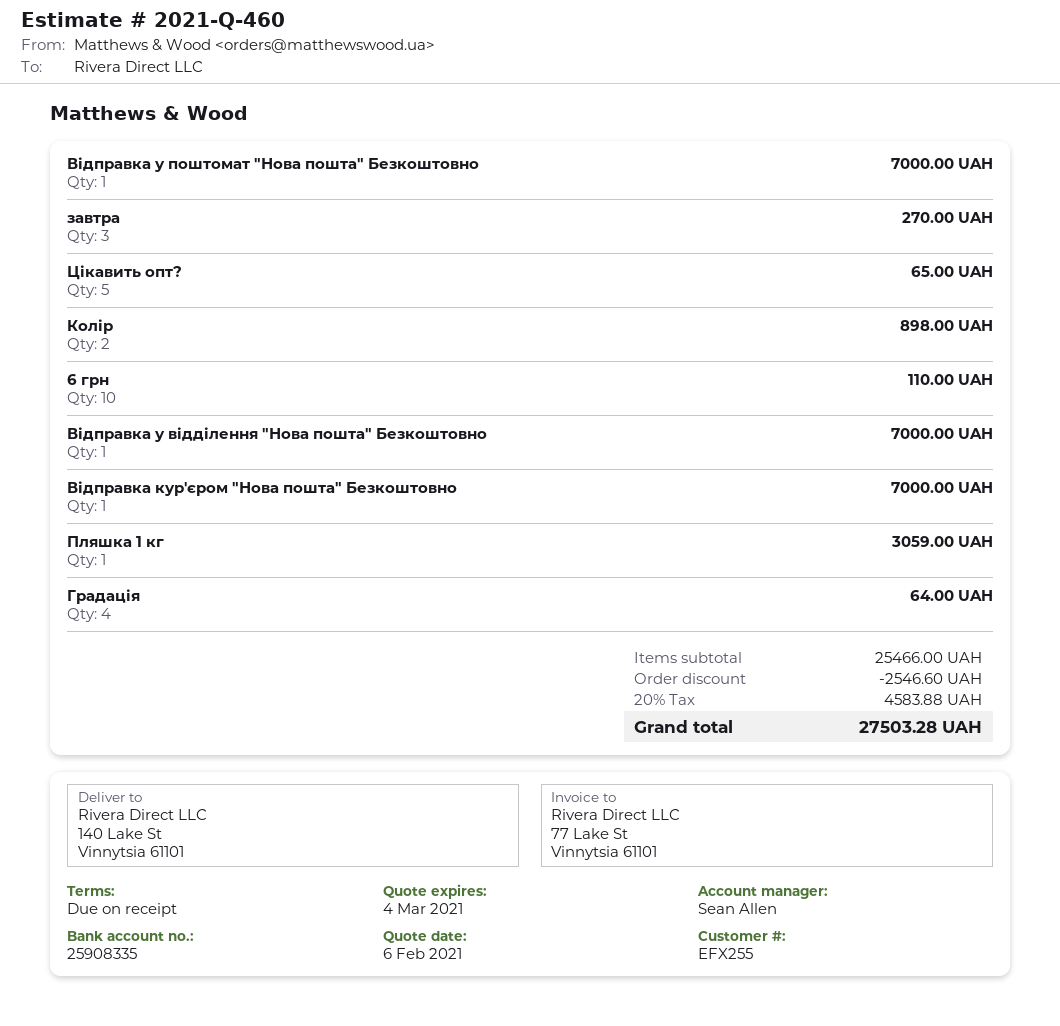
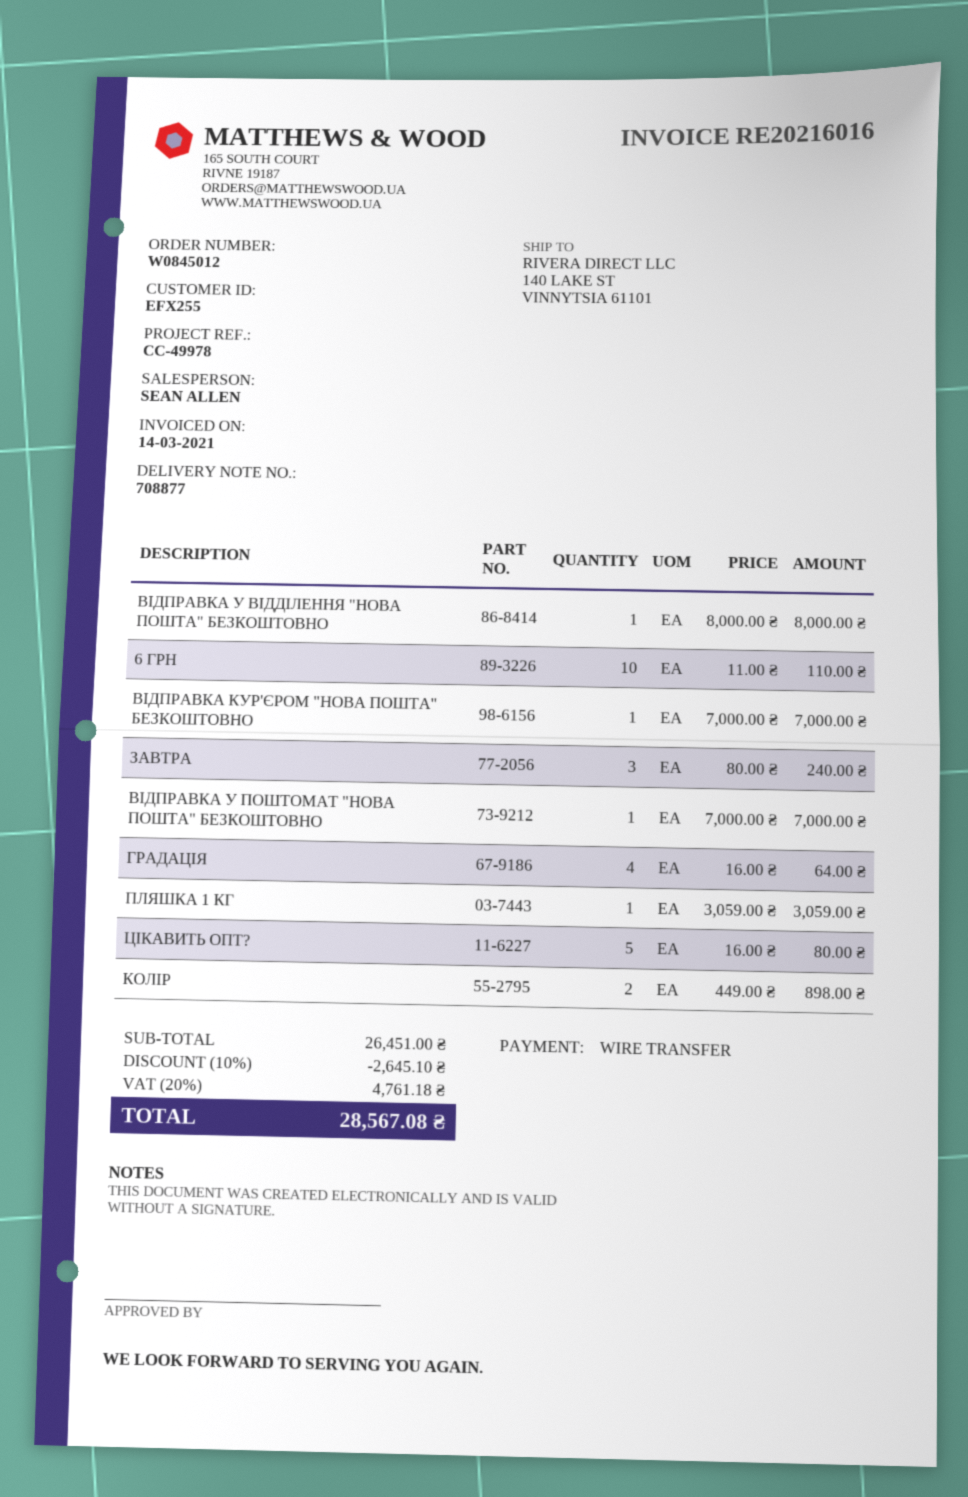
завтра: 3 for 270.00 -> 3 for 240.00
Цікавить опт?: 5 for 65.00 -> 5 for 80.00
Відправка у відділення "Нова пошта" Безкоштовно: 1 for 7000.00 -> 1 for 8000.00
subtotal: 25466.00 -> 26451.00
discount: 2546.60 -> 2645.10
tax: 20% = 4583.88 -> 20% = 4761.18
total: 27503.28 -> 28567.08

